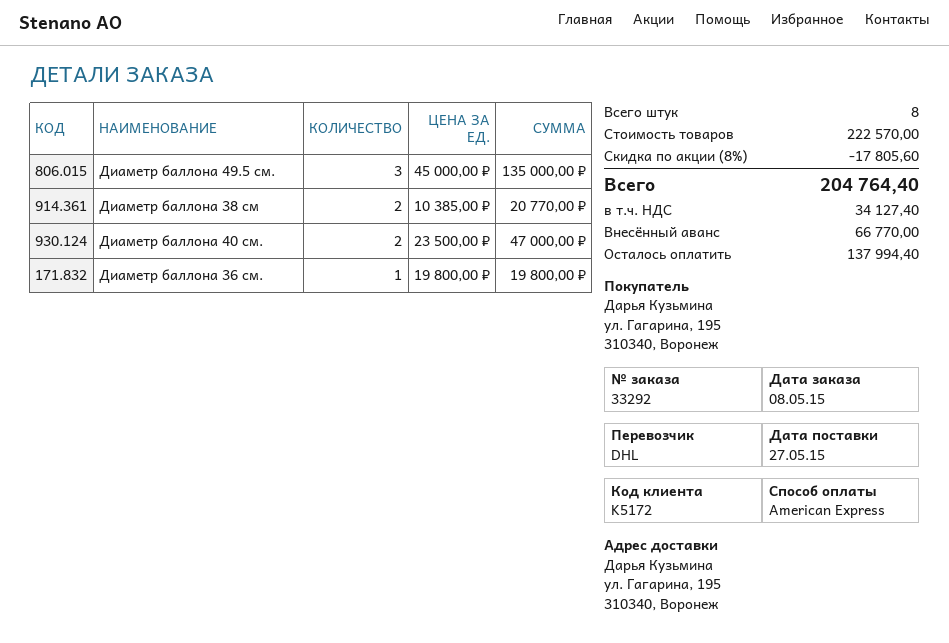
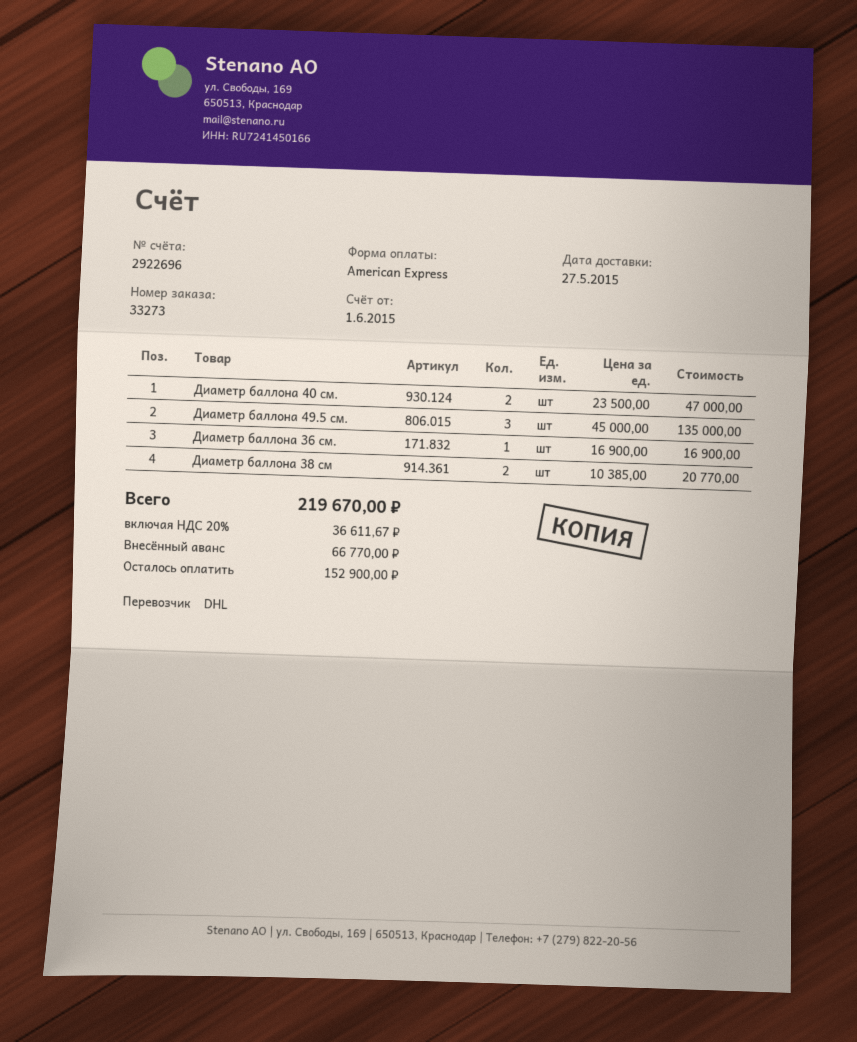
order number: 33292 -> 33273
Диаметр баллона 36 см.: 1 x 19800.00 = 19800.00 -> 1 x 16900.00 = 16900.00
discount: 8% = 17805.60 -> none
tax: 34127.40 -> 36611.67
total: 204764.40 -> 219670.00
balance: 137994.40 -> 152900.00

